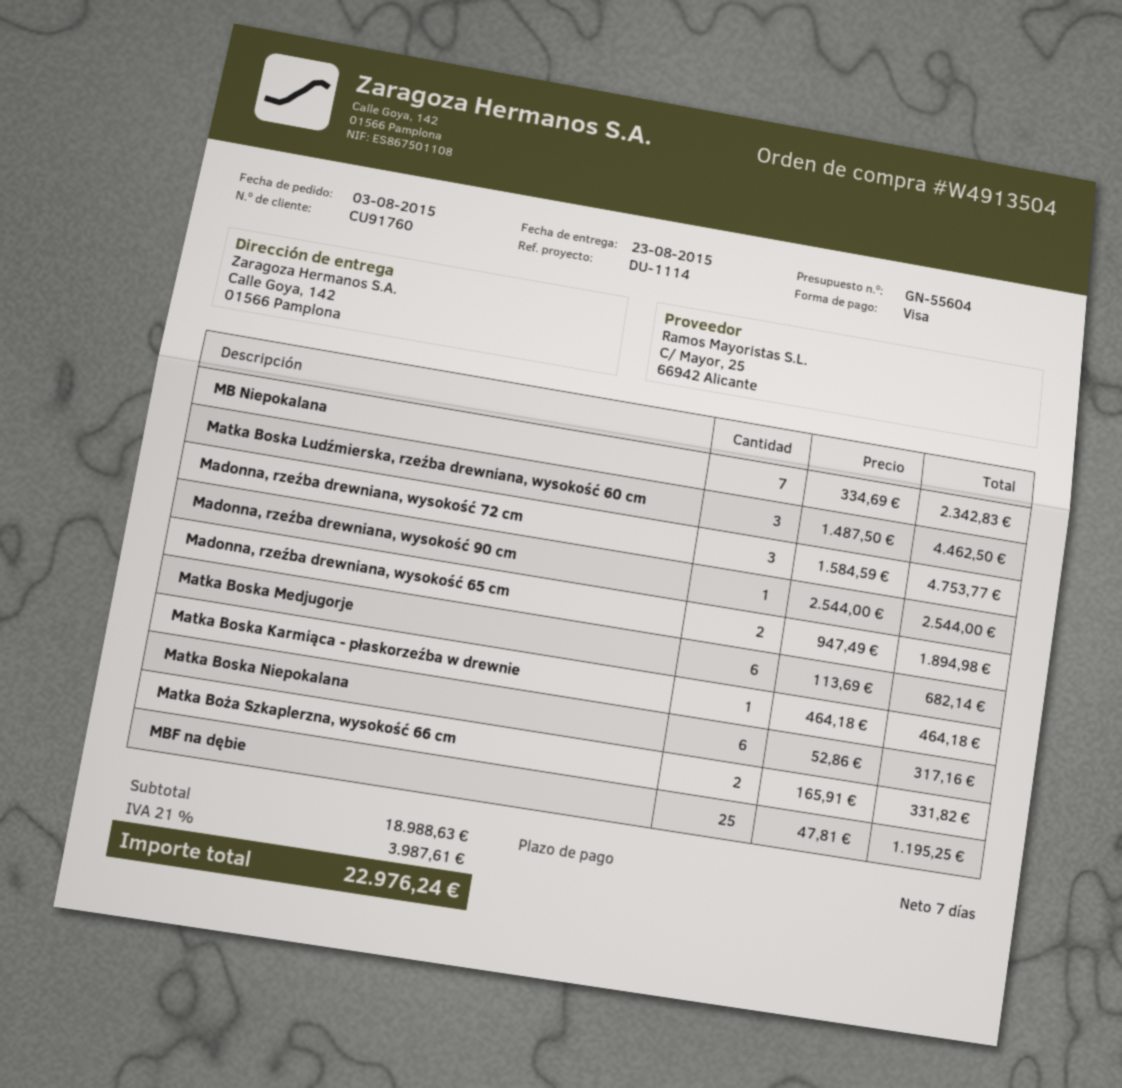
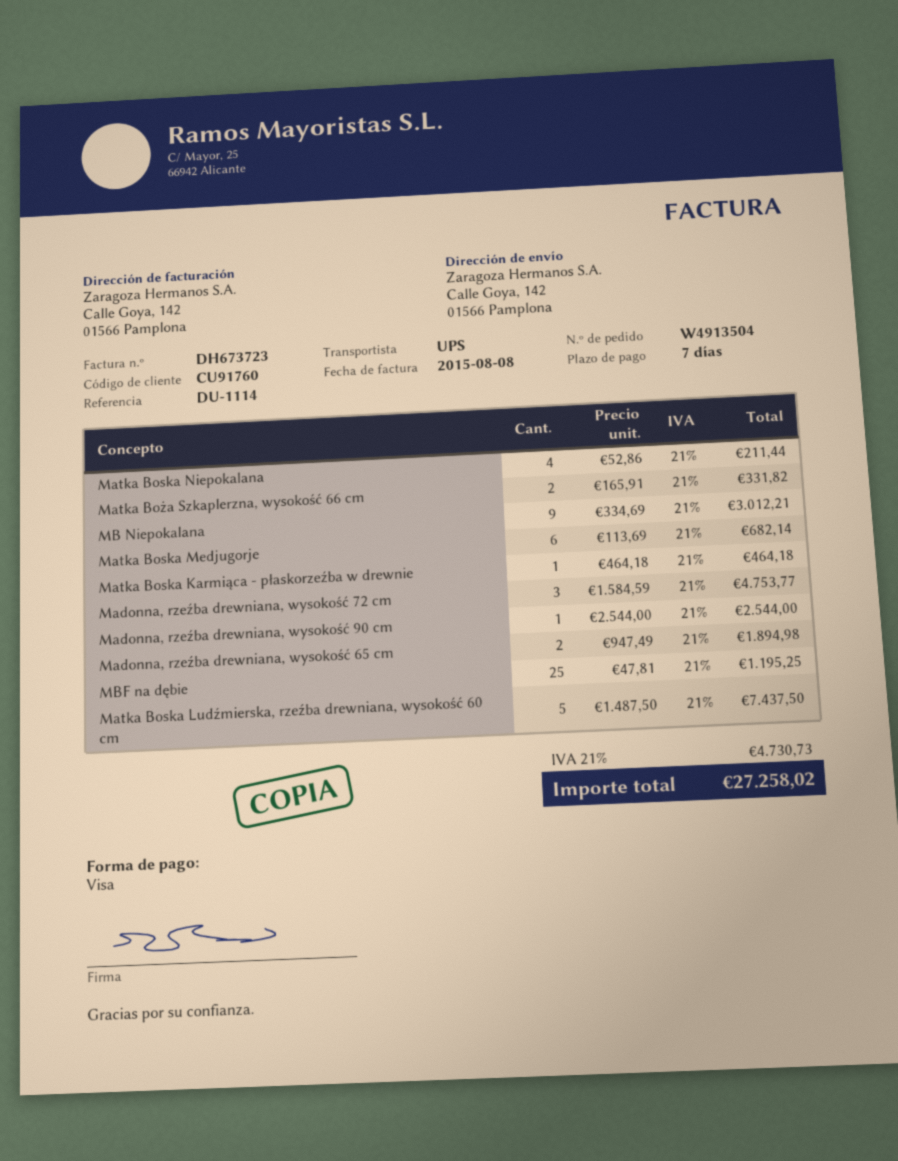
MB Niepokalana: 7 x 334.69 = 2342.83 -> 9 x 334.69 = 3012.21
Matka Boska Ludźmierska, rzeźba drewniana, wysokość 60 cm: 3 x 1487.50 = 4462.50 -> 5 x 1487.50 = 7437.50
Matka Boska Niepokalana: 6 x 52.86 = 317.16 -> 4 x 52.86 = 211.44
tax: 21% = 3987.61 -> 21% = 4730.73
total: 22976.24 -> 27258.02

